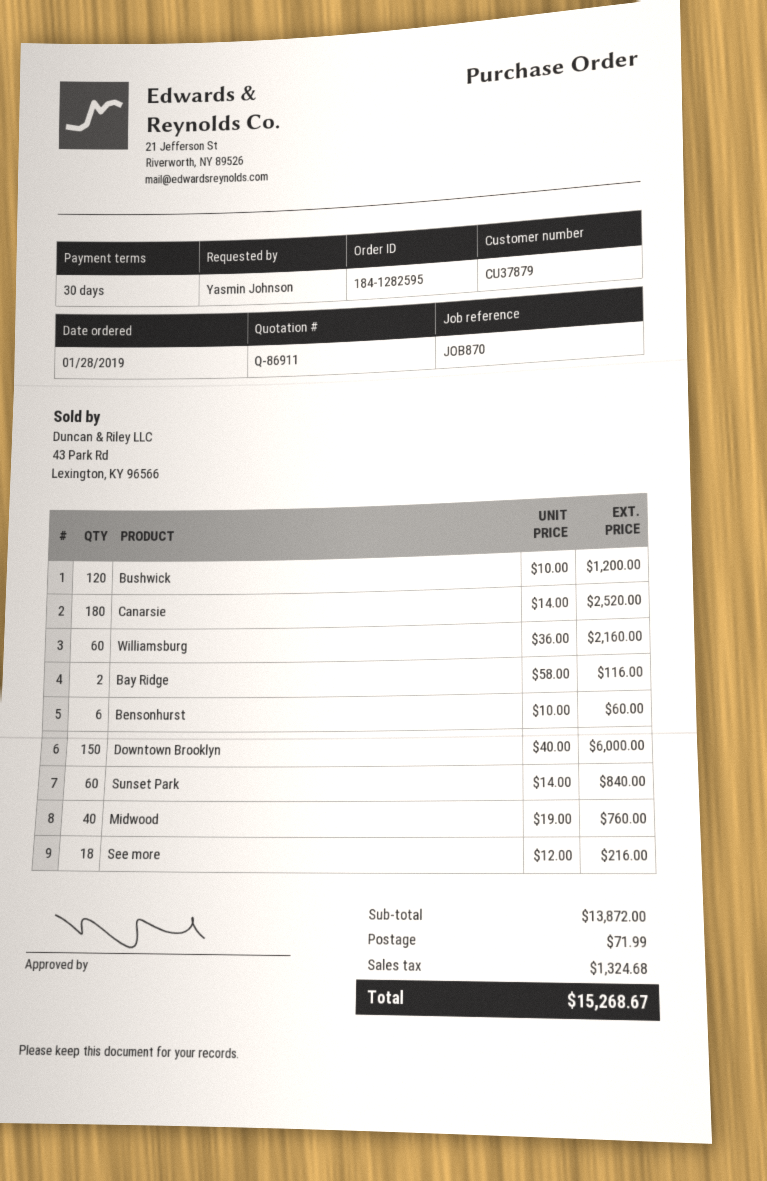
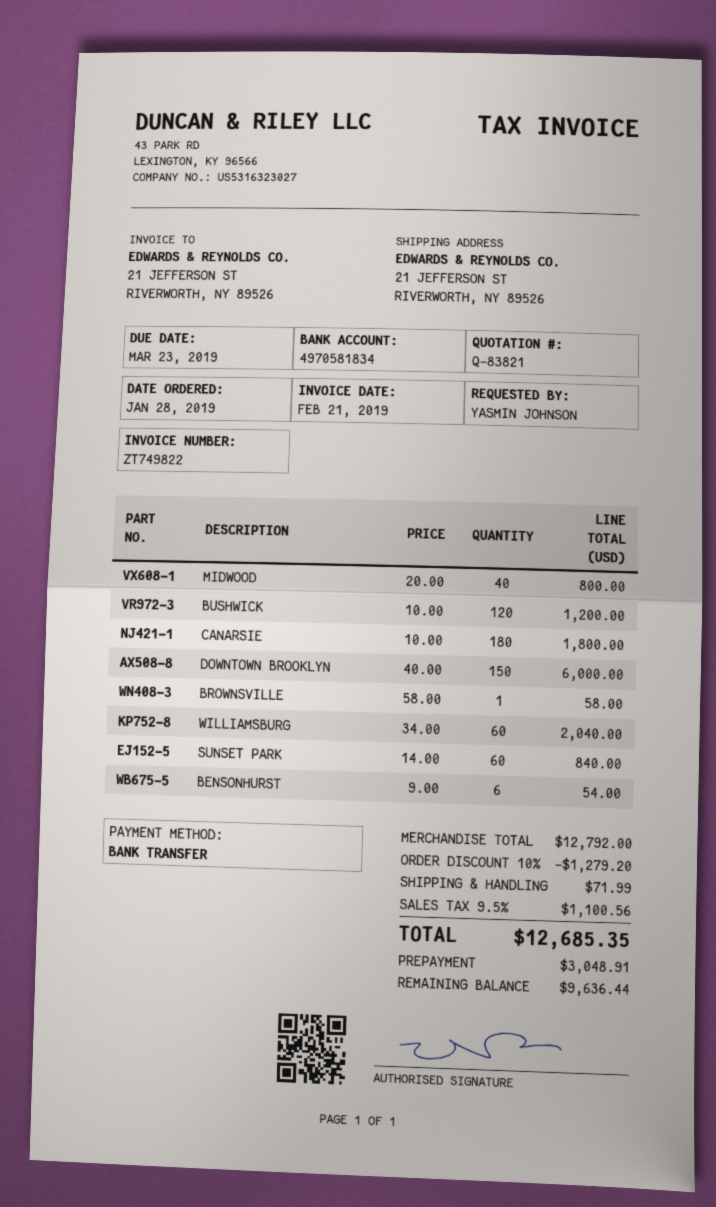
quote number: Q-86911 -> Q-83821
Canarsie: 180 x 14.00 = 2520.00 -> 180 x 10.00 = 1800.00
Williamsburg: 60 x 36.00 = 2160.00 -> 60 x 34.00 = 2040.00
Bay Ridge: 2 x 58.00 = 116.00 -> none
Bensonhurst: 6 x 10.00 = 60.00 -> 6 x 9.00 = 54.00
Midwood: 40 x 19.00 = 760.00 -> 40 x 20.00 = 800.00
See more: 18 x 12.00 = 216.00 -> none
BROWNSVILLE: none -> 1 x 58.00 = 58.00
subtotal: 13872.00 -> 12792.00
discount: none -> 10% = 1279.20
tax: 1324.68 -> 1100.56
total: 15268.67 -> 12685.35

